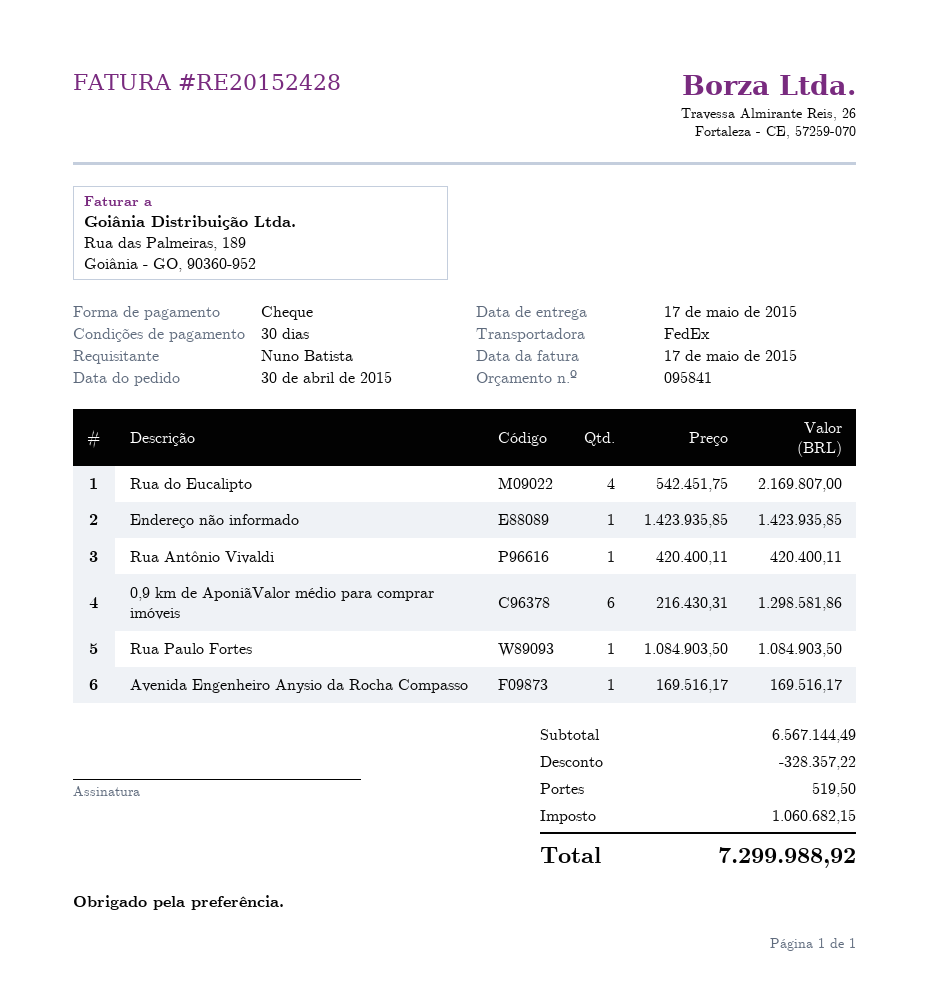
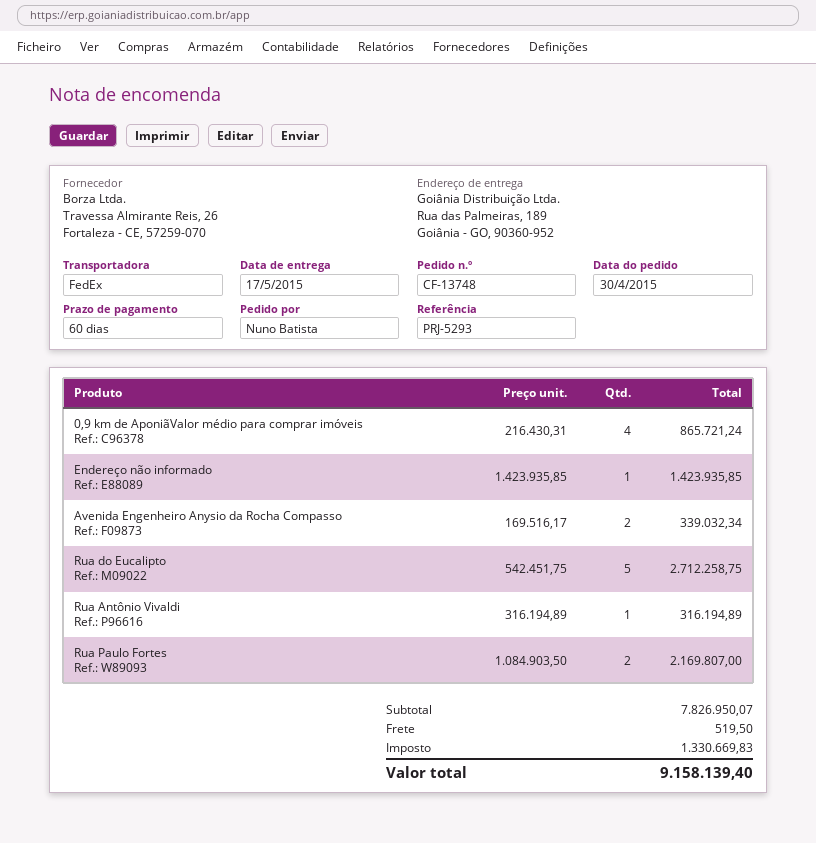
payment terms: 30 days -> 60 days
Rua do Eucalipto: 4 x 542451.75 = 2169807.00 -> 5 x 542451.75 = 2712258.75
Rua Antônio Vivaldi: 1 x 420400.11 = 420400.11 -> 1 x 316194.89 = 316194.89
0,9 km de AponiãValor médio para comprar imóveis: 6 x 216430.31 = 1298581.86 -> 4 x 216430.31 = 865721.24
Rua Paulo Fortes: 1 x 1084903.50 = 1084903.50 -> 2 x 1084903.50 = 2169807.00
Avenida Engenheiro Anysio da Rocha Compasso: 1 x 169516.17 = 169516.17 -> 2 x 169516.17 = 339032.34
subtotal: 6567144.49 -> 7826950.07
discount: 328357.22 -> none
tax: 1060682.15 -> 1330669.83
total: 7299988.92 -> 9158139.40

